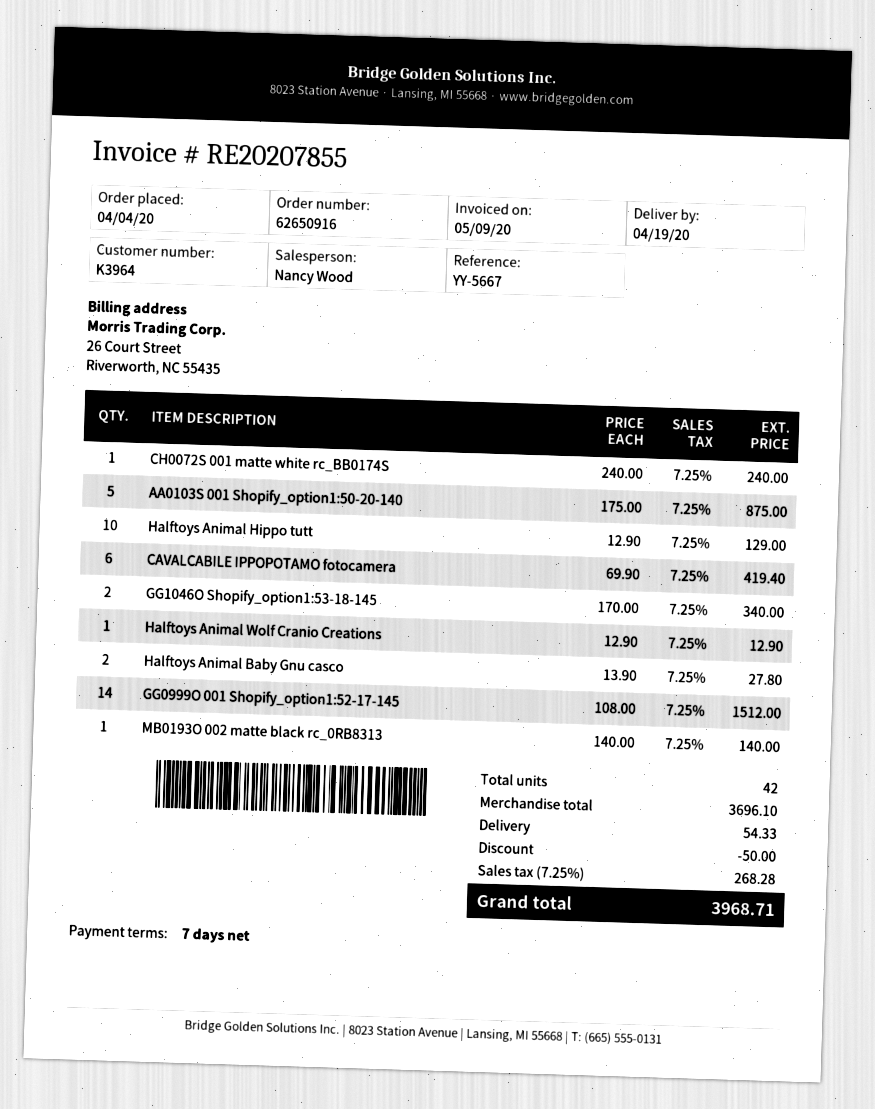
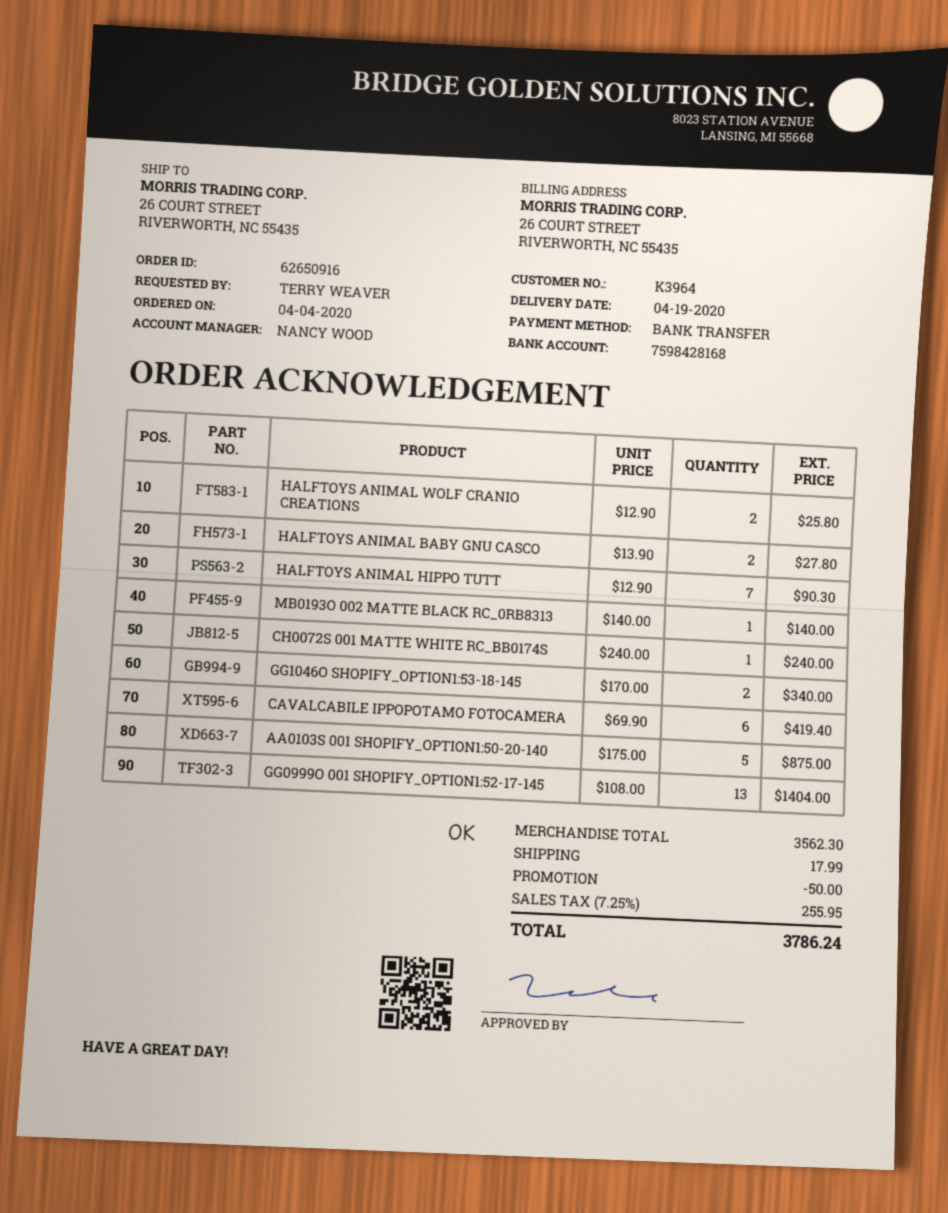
Halftoys Animal Hippo tutt: 10 x 12.90 = 129.00 -> 7 x 12.90 = 90.30
Halftoys Animal Wolf Cranio Creations: 1 x 12.90 = 12.90 -> 2 x 12.90 = 25.80
GG0999O 001 Shopify_option1:52-17-145: 14 x 108.00 = 1512.00 -> 13 x 108.00 = 1404.00
subtotal: 3696.10 -> 3562.30
shipping: 54.33 -> 17.99
tax: 7.25% = 268.28 -> 7.25% = 255.95
total: 3968.71 -> 3786.24

